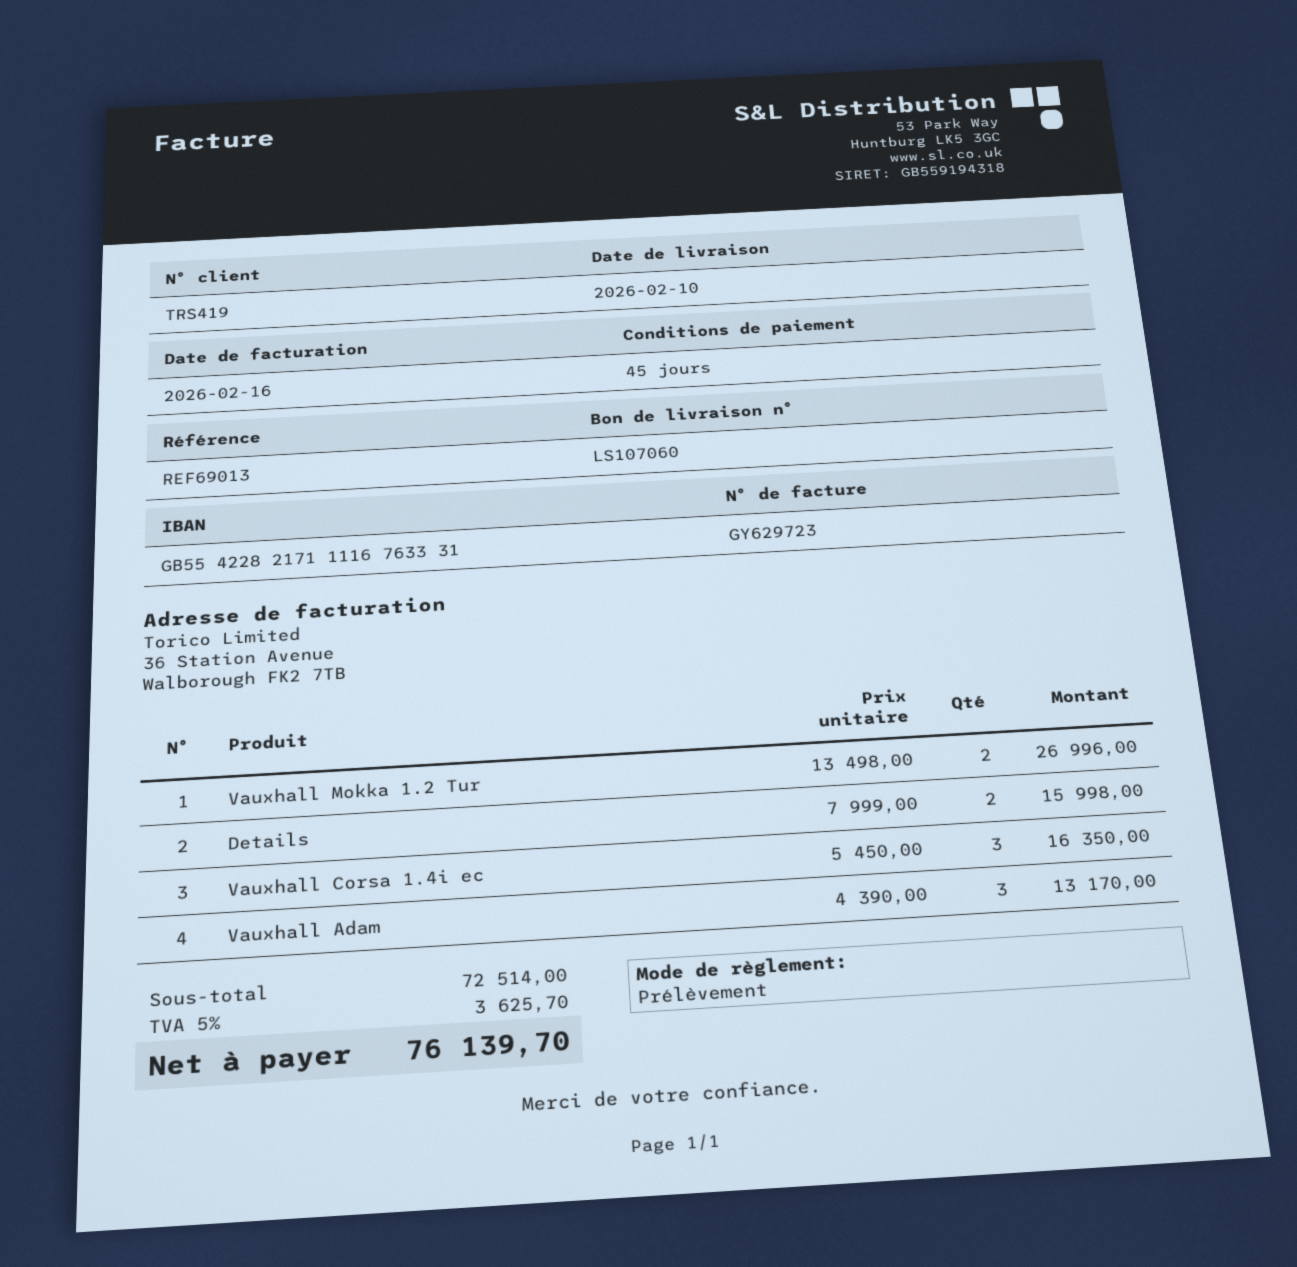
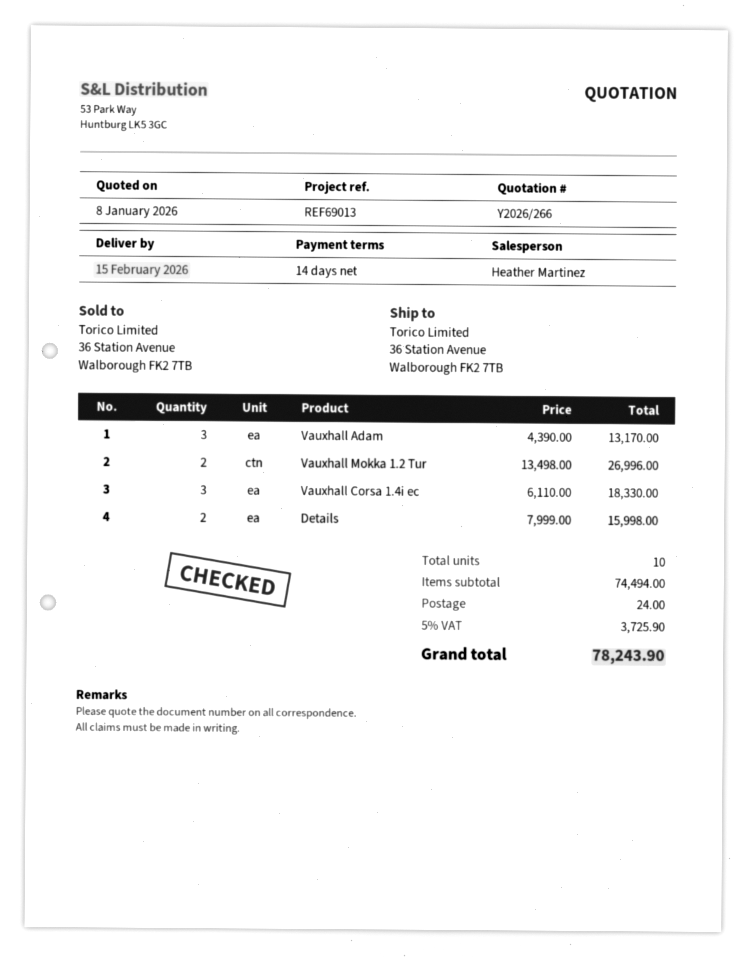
delivery date: 2026-02-10 -> 2026-02-15
payment terms: 45 days -> 14 days
Vauxhall Corsa 1.4i ec: 3 x 5450.00 = 16350.00 -> 3 x 6110.00 = 18330.00
subtotal: 72514.00 -> 74494.00
shipping: none -> 24.00
tax: 5% = 3625.70 -> 5% = 3725.90
total: 76139.70 -> 78243.90

